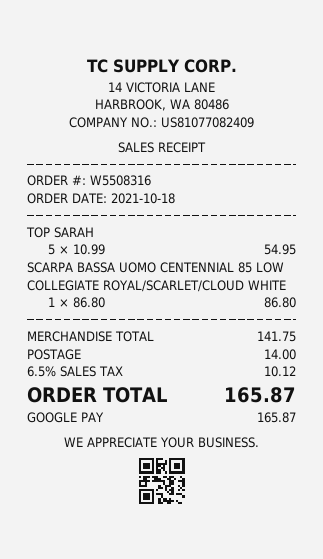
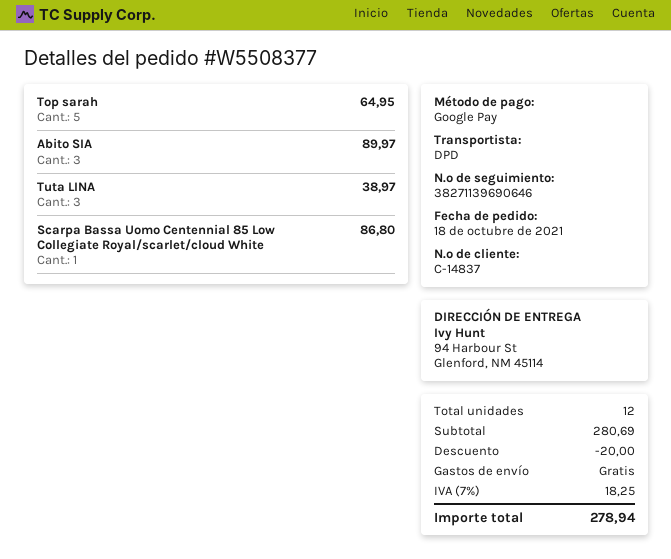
order number: W5508316 -> W5508377
TOP SARAH: 5 for 54.95 -> 5 for 64.95
Abito SIA: none -> 3 for 89.97
Tuta LINA: none -> 3 for 38.97
subtotal: 141.75 -> 280.69
discount: none -> 20.00
shipping: 14.00 -> 0.00
tax: 6.5% = 10.12 -> 7% = 18.25
total: 165.87 -> 278.94

